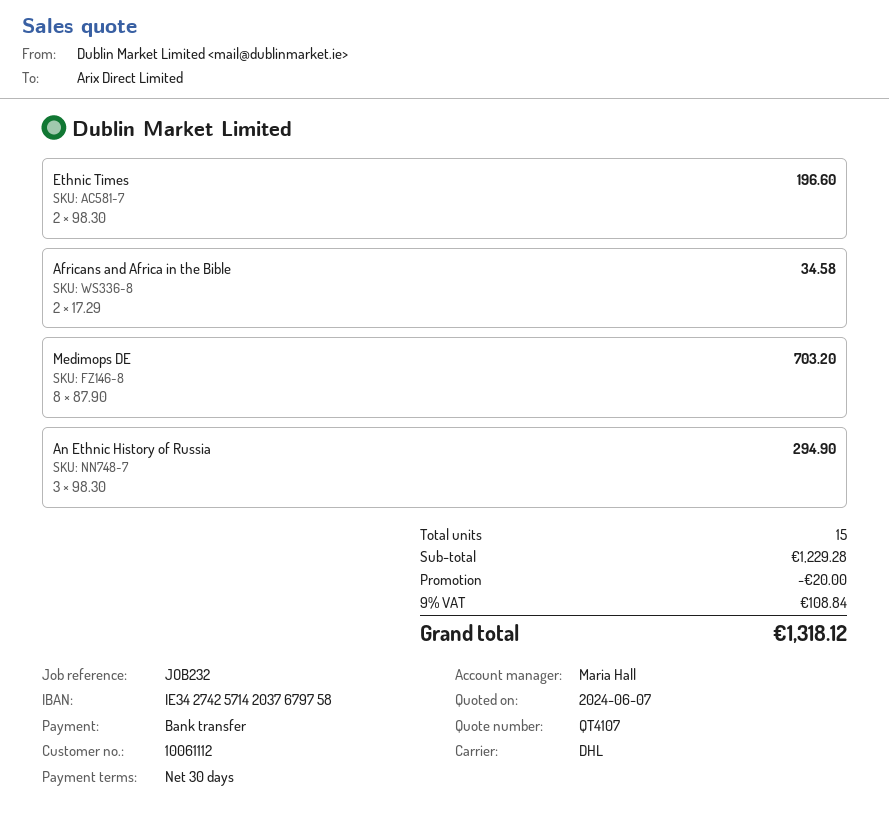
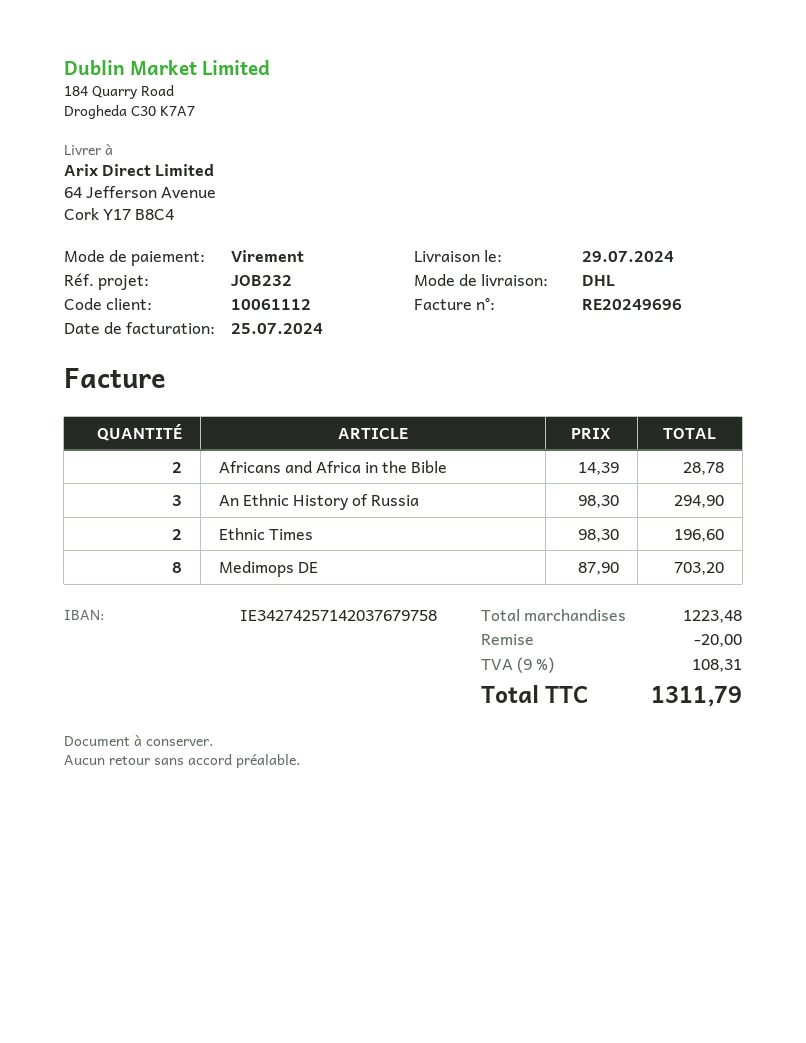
Africans and Africa in the Bible: 2 x 17.29 = 34.58 -> 2 x 14.39 = 28.78
subtotal: 1229.28 -> 1223.48
tax: 9% = 108.84 -> 9% = 108.31
total: 1318.12 -> 1311.79

